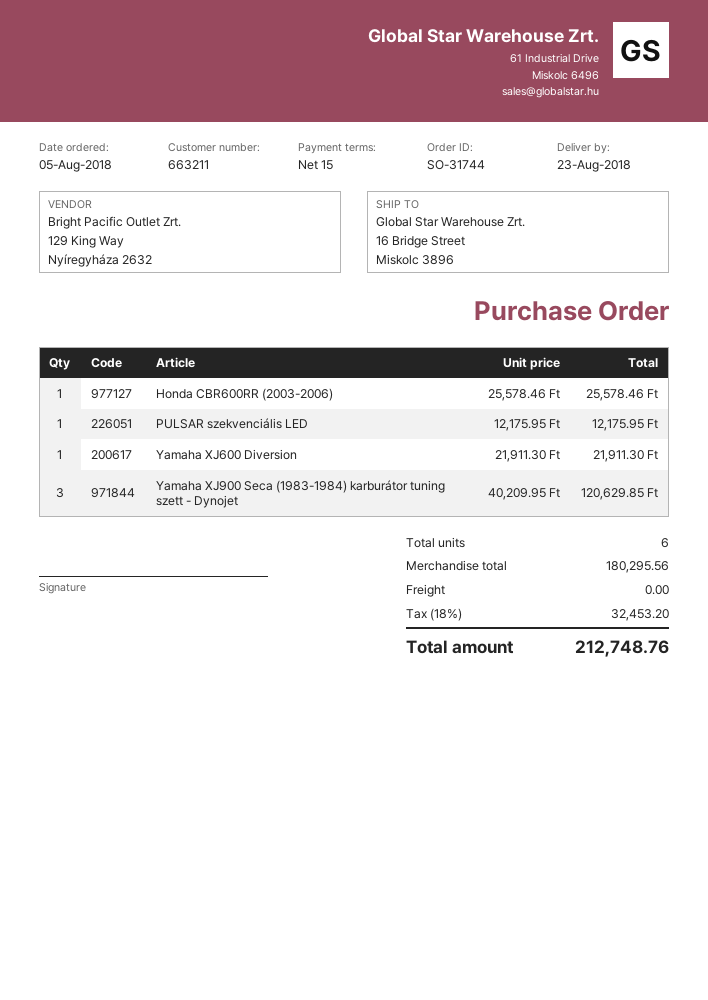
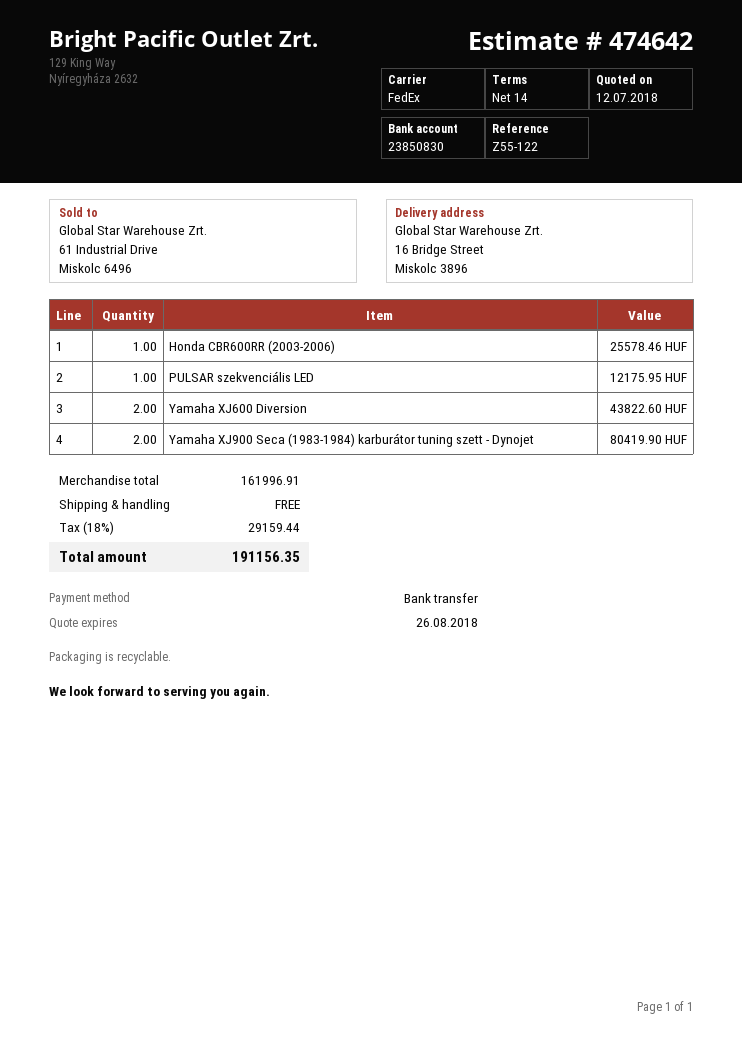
payment terms: 15 days -> 14 days
Yamaha XJ600 Diversion: 1 for 21911.30 -> 2 for 43822.60
Yamaha XJ900 Seca (1983-1984) karburátor tuning szett - Dynojet: 3 for 120629.85 -> 2 for 80419.90
subtotal: 180295.56 -> 161996.91
tax: 18% = 32453.20 -> 18% = 29159.44
total: 212748.76 -> 191156.35

